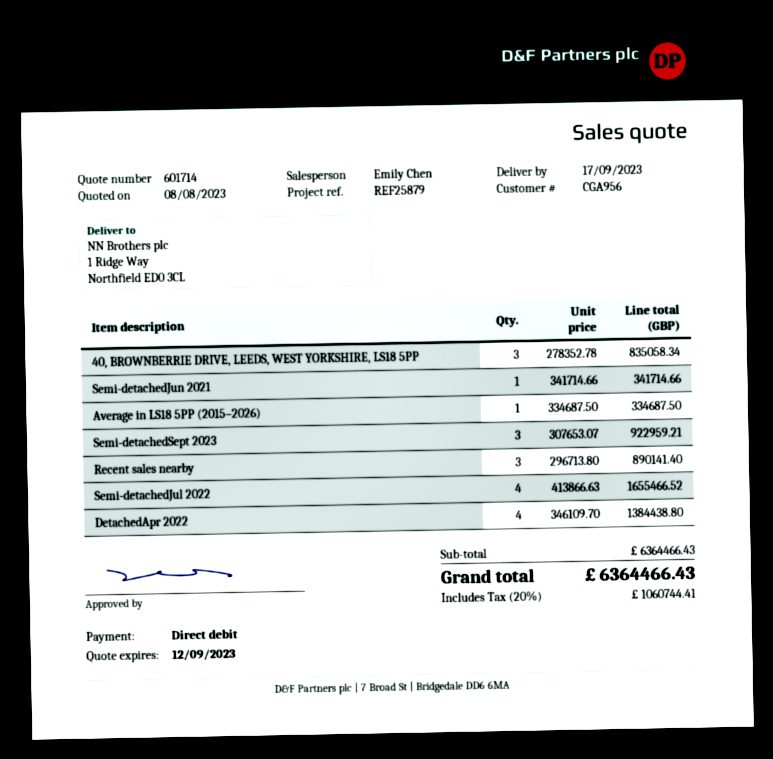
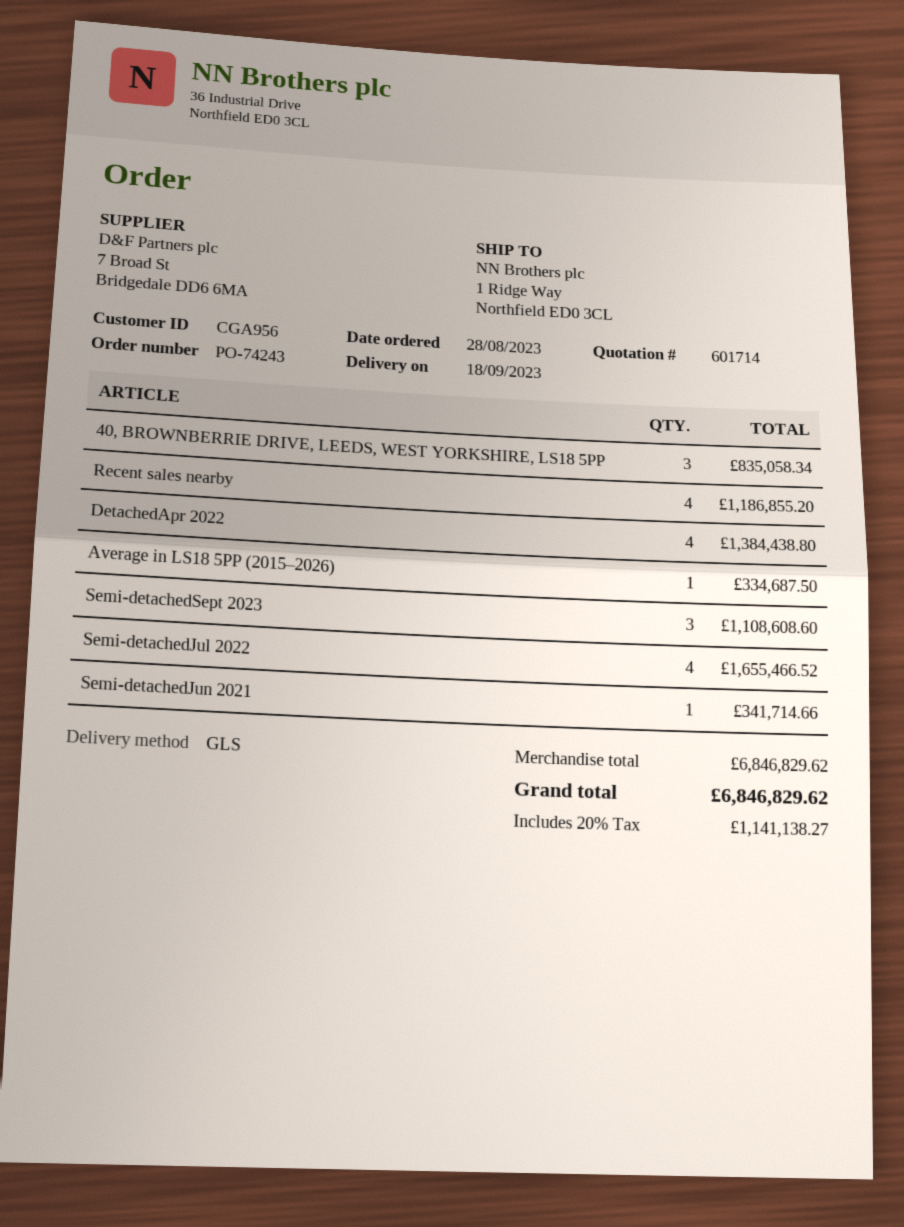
delivery date: 2023-09-17 -> 2023-09-18
Semi-detachedSept 2023: 3 for 922959.21 -> 3 for 1108608.60
Recent sales nearby: 3 for 890141.40 -> 4 for 1186855.20
subtotal: 6364466.43 -> 6846829.62
tax: 20% = 1060744.41 -> 20% = 1141138.27
total: 6364466.43 -> 6846829.62

